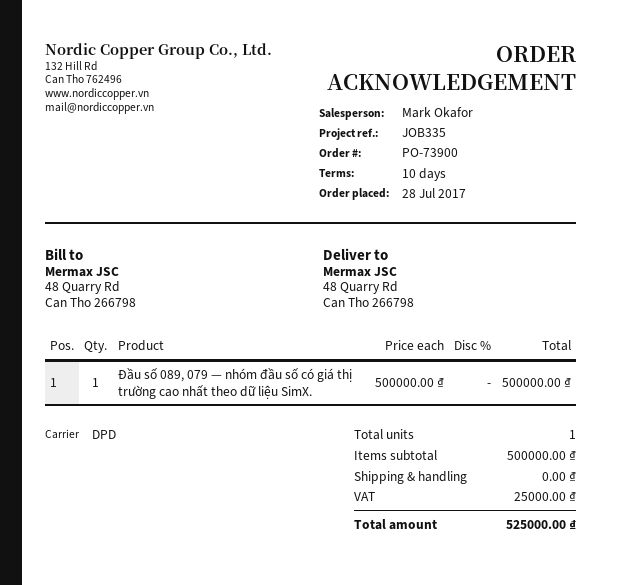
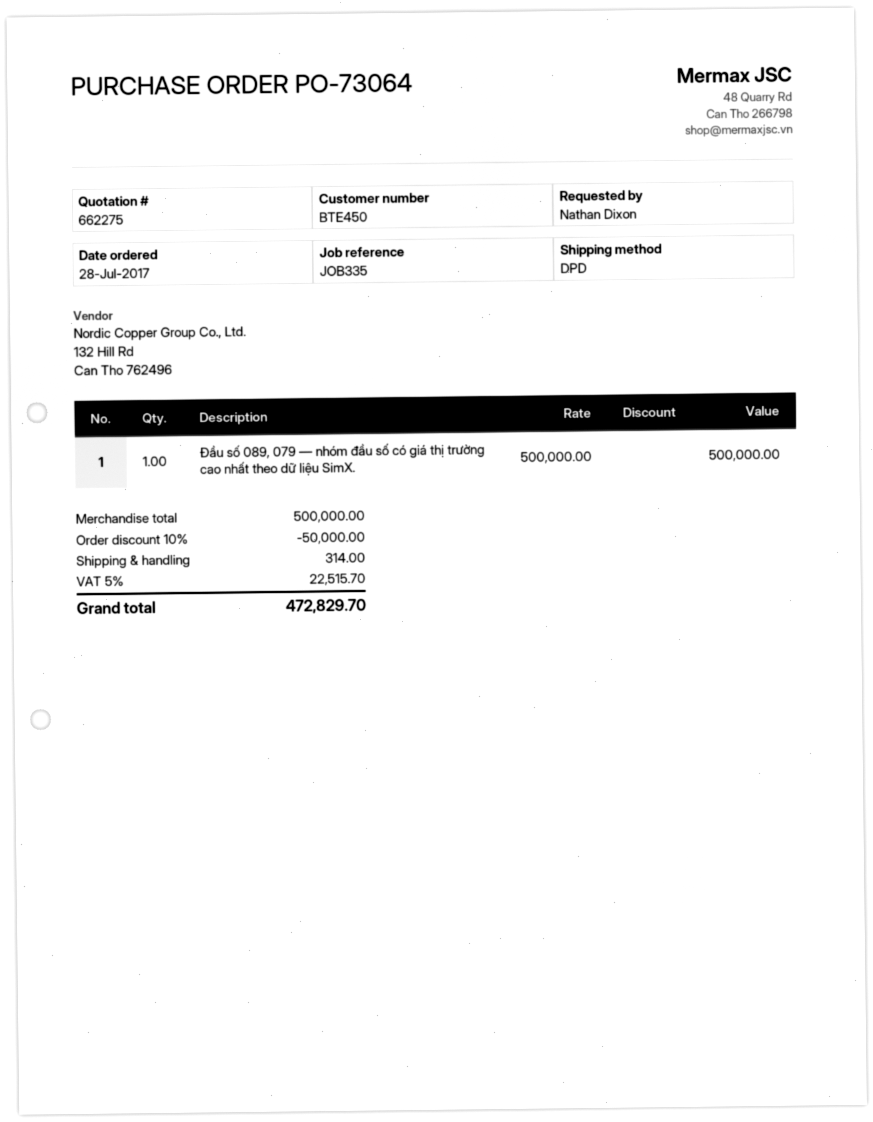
order number: PO-73900 -> PO-73064
discount: none -> 10% = 50000.00
shipping: 0.00 -> 314.00
tax: 25000.00 -> 22515.70
total: 525000.00 -> 472829.70

